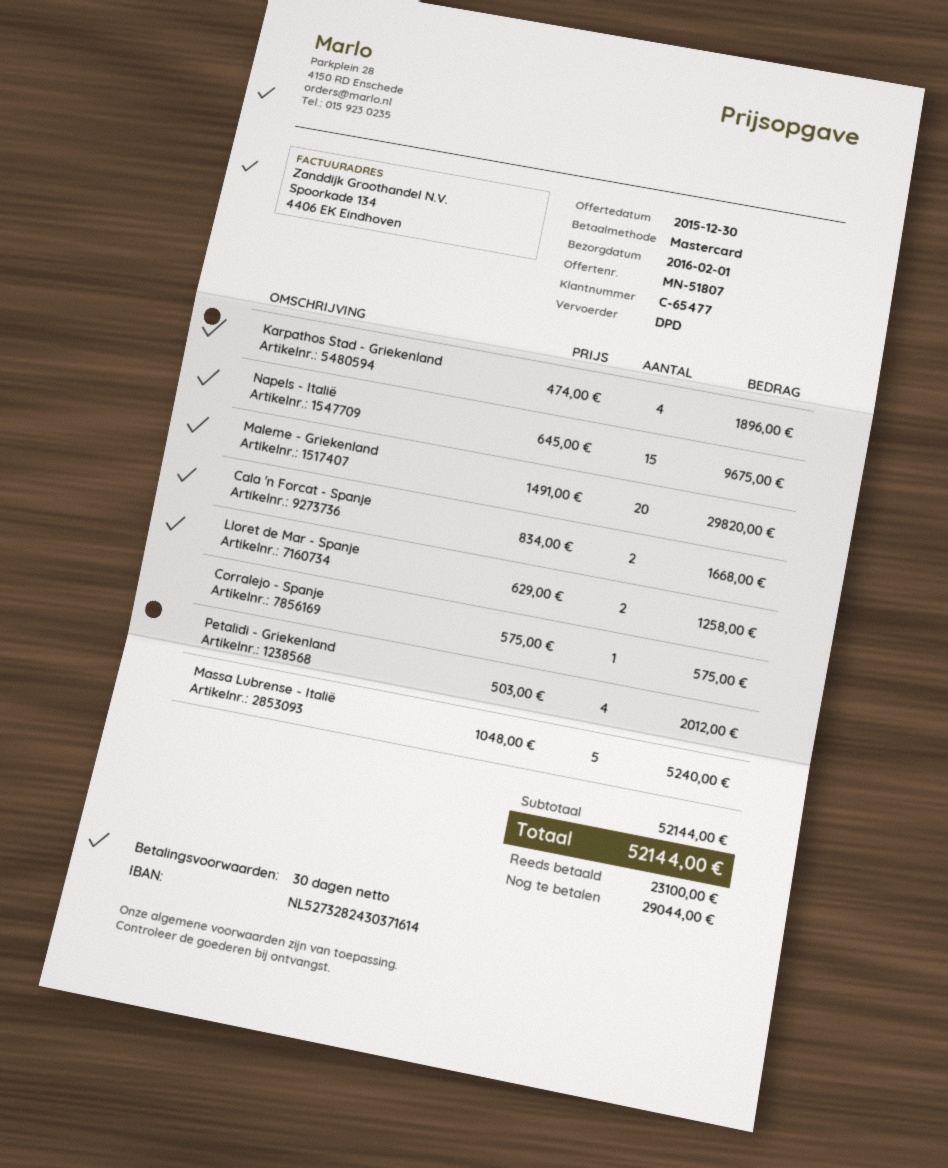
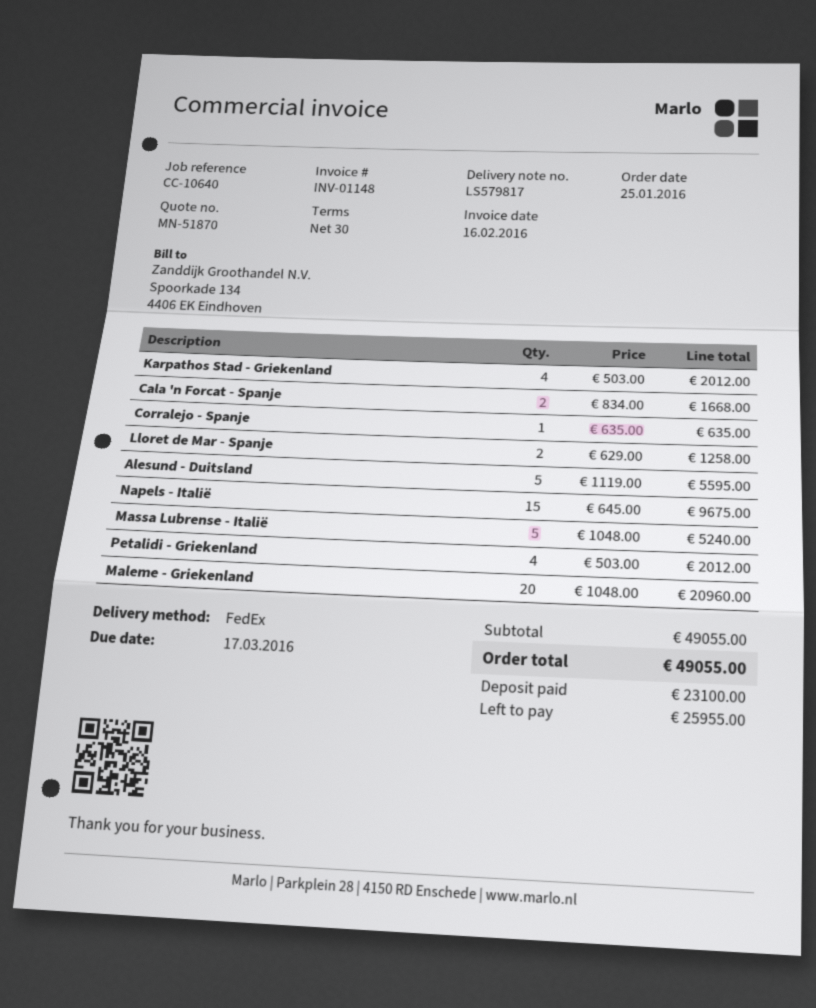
quote number: MN-51807 -> MN-51870
shipping method: DPD -> FedEx
Karpathos Stad - Griekenland: 4 x 474.00 = 1896.00 -> 4 x 503.00 = 2012.00
Maleme - Griekenland: 20 x 1491.00 = 29820.00 -> 20 x 1048.00 = 20960.00
Corralejo - Spanje: 1 x 575.00 = 575.00 -> 1 x 635.00 = 635.00
Alesund - Duitsland: none -> 5 x 1119.00 = 5595.00
subtotal: 52144.00 -> 49055.00
total: 52144.00 -> 49055.00
balance: 29044.00 -> 25955.00

